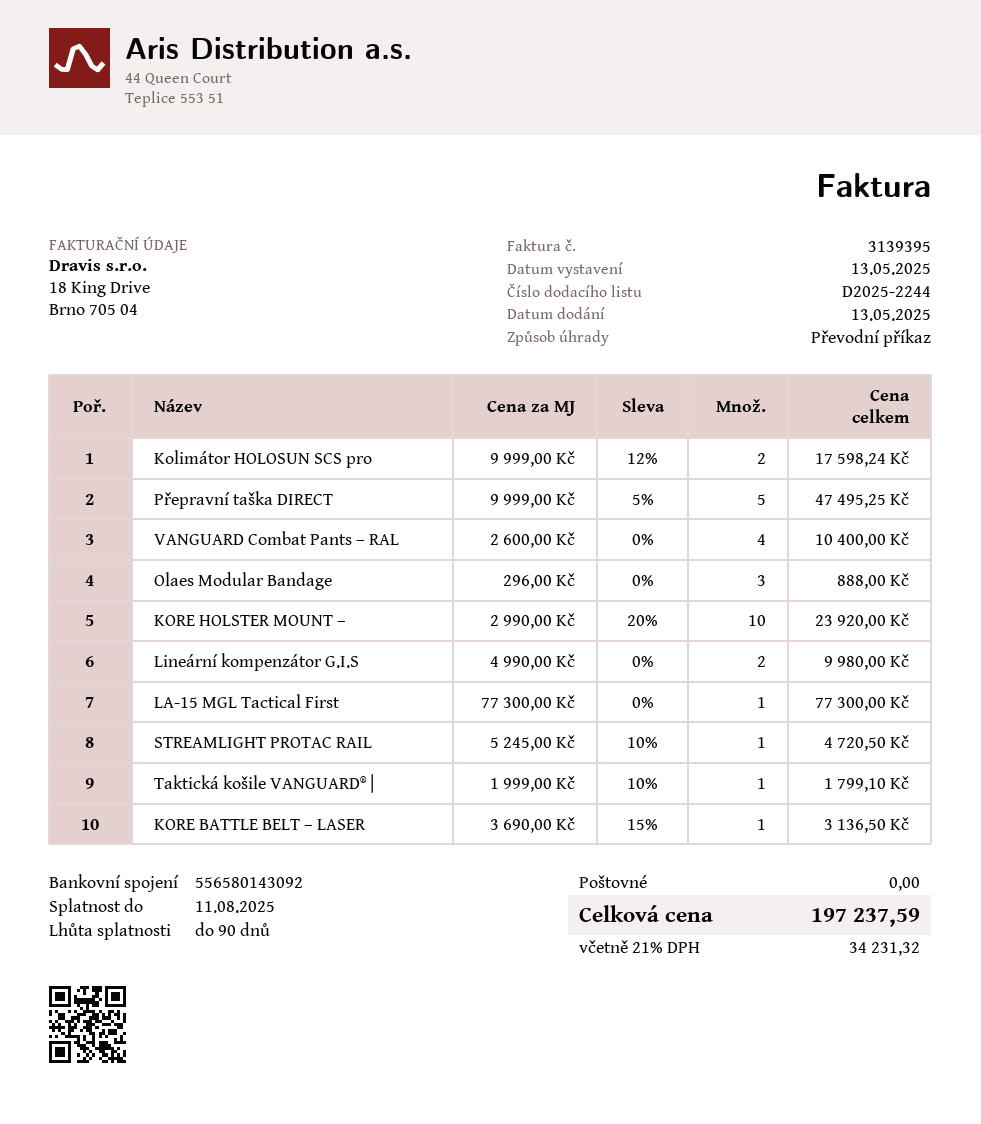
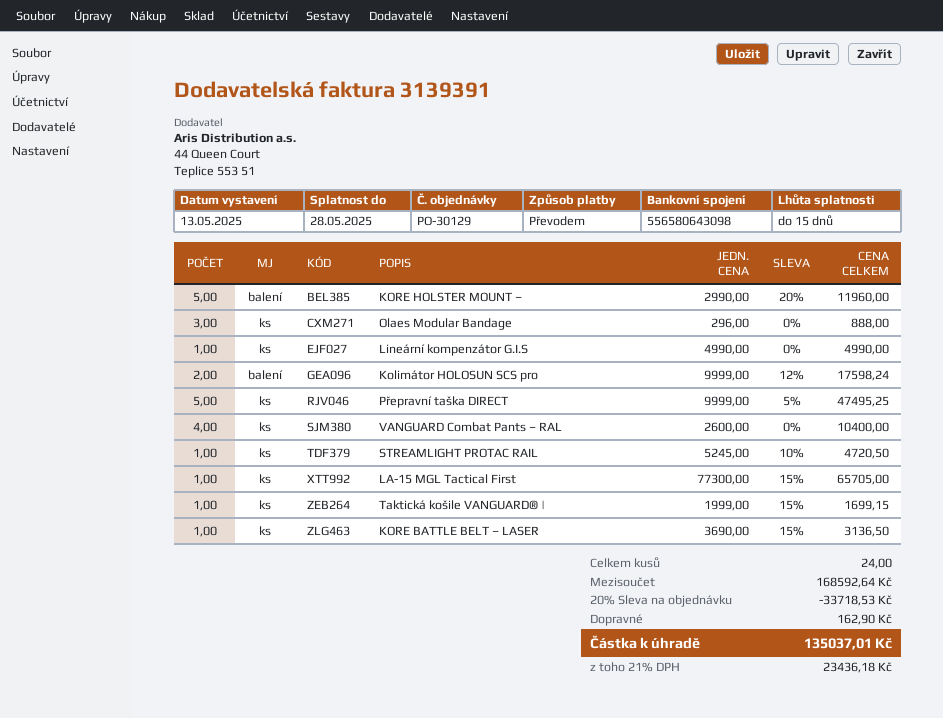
invoice number: 3139395 -> 3139391
payment terms: 90 days -> 15 days
due date: 2025-08-11 -> 2025-05-28
bank account: 556580143092 -> 556580643098
KORE HOLSTER MOUNT –: 10 x 2990.00 - 20% = 23920.00 -> 5 x 2990.00 - 20% = 11960.00
Lineární kompenzátor G.I.S: 2 x 4990.00 = 9980.00 -> 1 x 4990.00 = 4990.00
LA-15 MGL Tactical First: 1 x 77300.00 = 77300.00 -> 1 x 77300.00 - 15% = 65705.00
Taktická košile VANGUARD® |: 1 x 1999.00 - 10% = 1799.10 -> 1 x 1999.00 - 15% = 1699.15
discount: none -> 20% = 33718.53
shipping: 0.00 -> 162.90
tax: 21% = 34231.32 -> 21% = 23436.18
total: 197237.59 -> 135037.01

